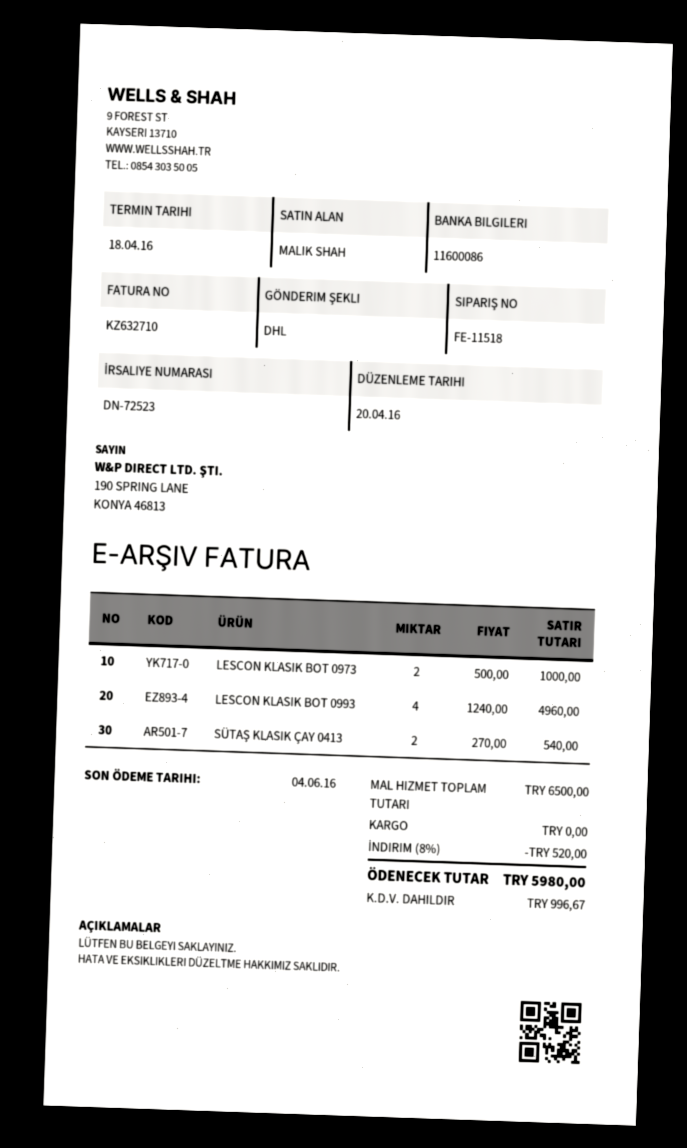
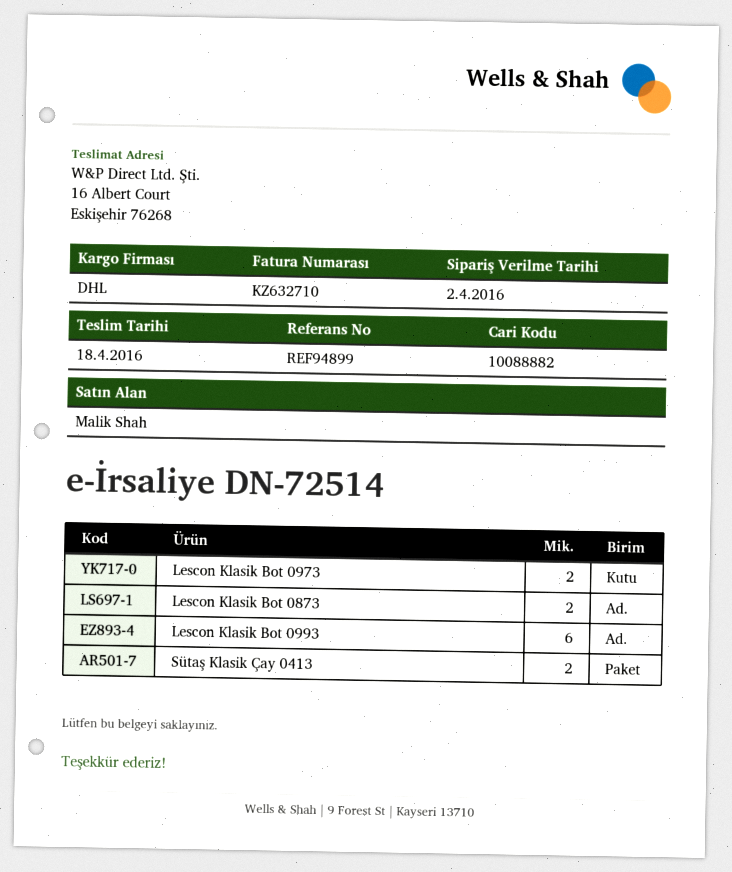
delivery note number: DN-72523 -> DN-72514
LESCON KLASIK BOT 0993: 4 -> 6
Lescon Klasik Bot 0873: none -> 2

